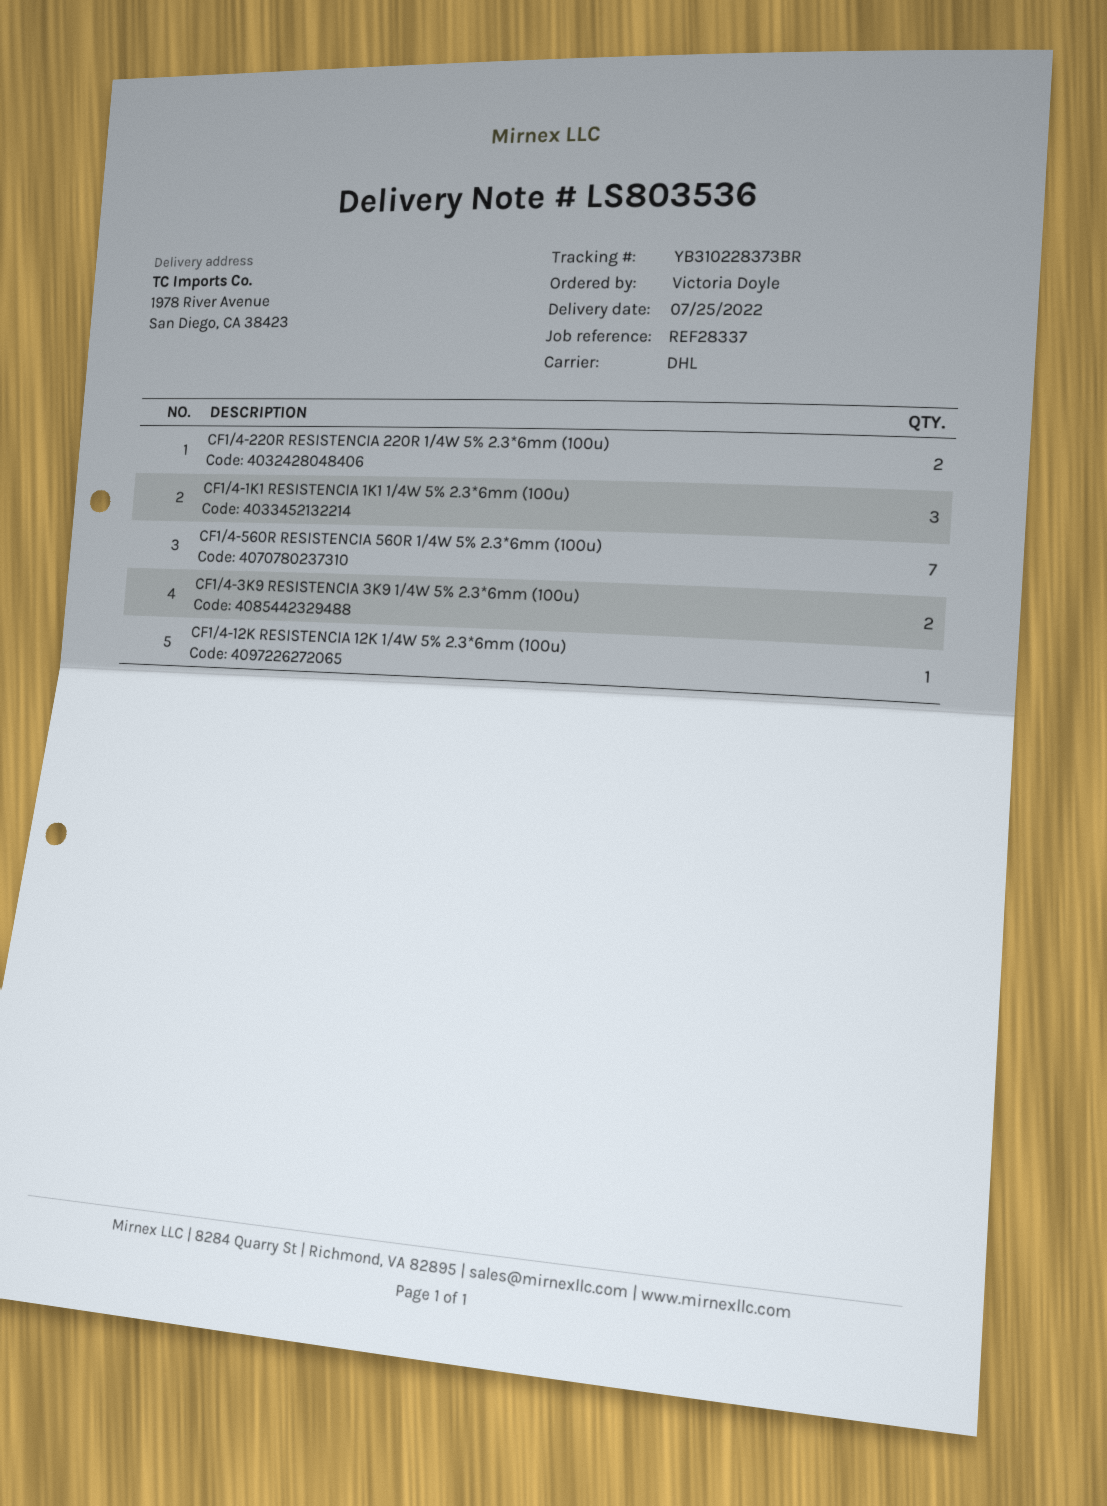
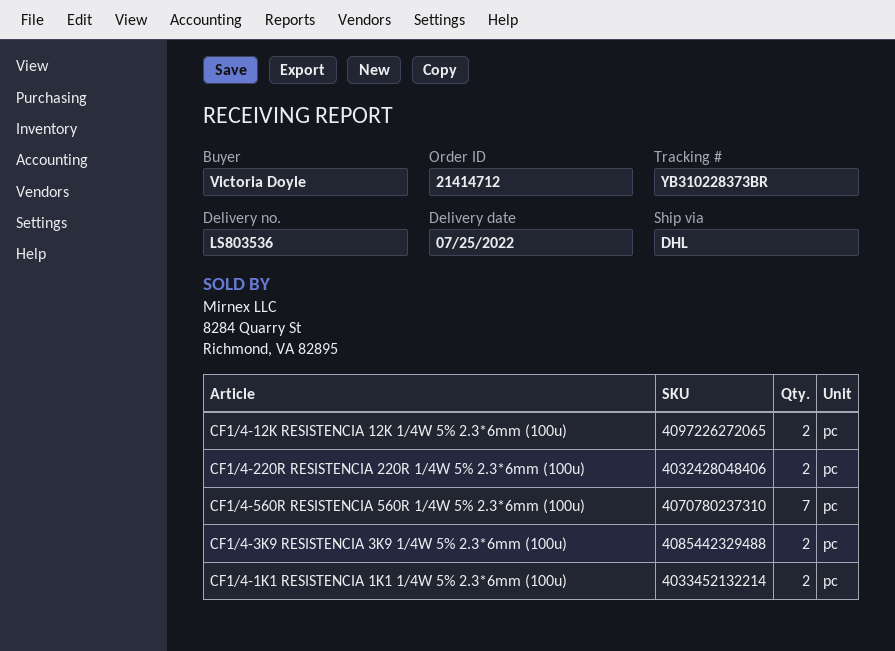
CF1/4-1K1 RESISTENCIA 1K1 1/4W 5% 2.3*6mm (100u): 3 -> 2
CF1/4-12K RESISTENCIA 12K 1/4W 5% 2.3*6mm (100u): 1 -> 2

